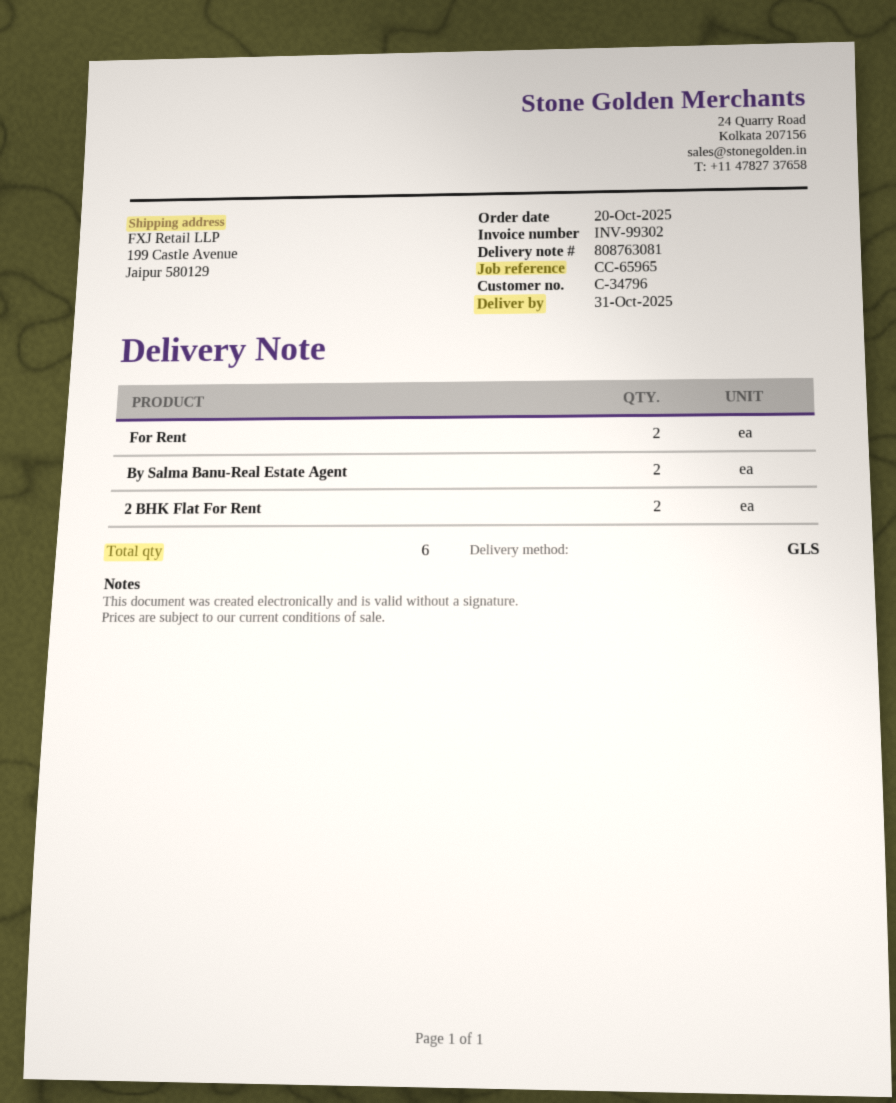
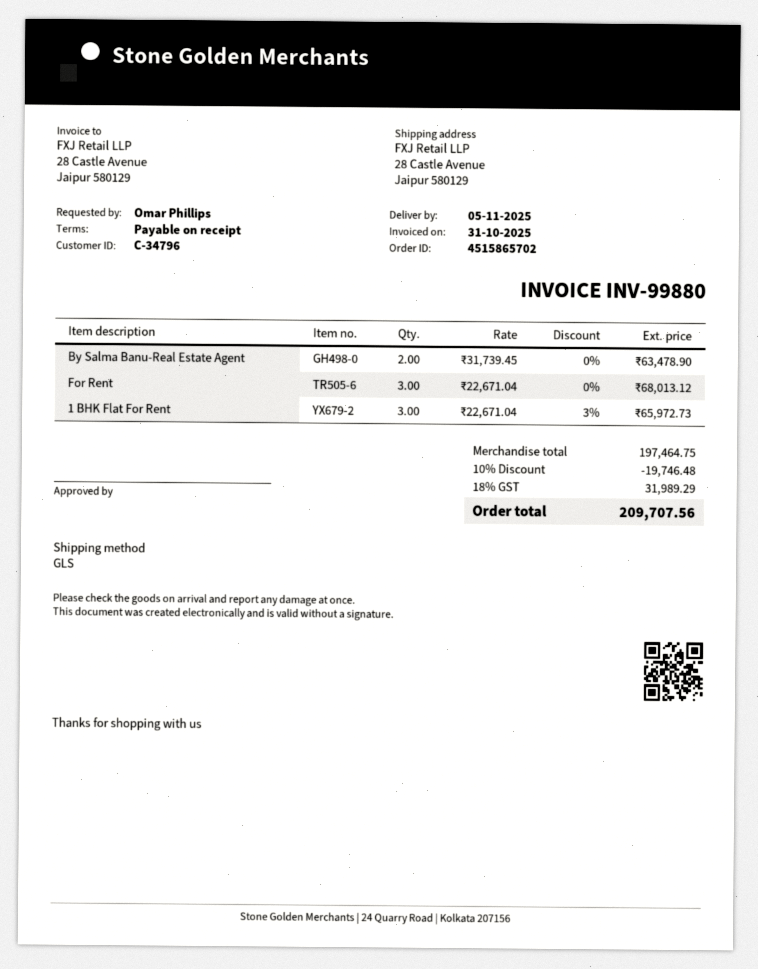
delivery date: 2025-10-31 -> 2025-11-05
invoice number: INV-99302 -> INV-99880
ship to: 199 Castle Avenue, Jaipur 580129 -> 28 Castle Avenue, Jaipur 580129
For Rent: 2 -> 3
2 BHK Flat For Rent: 2 -> none
1 BHK Flat For Rent: none -> 3

